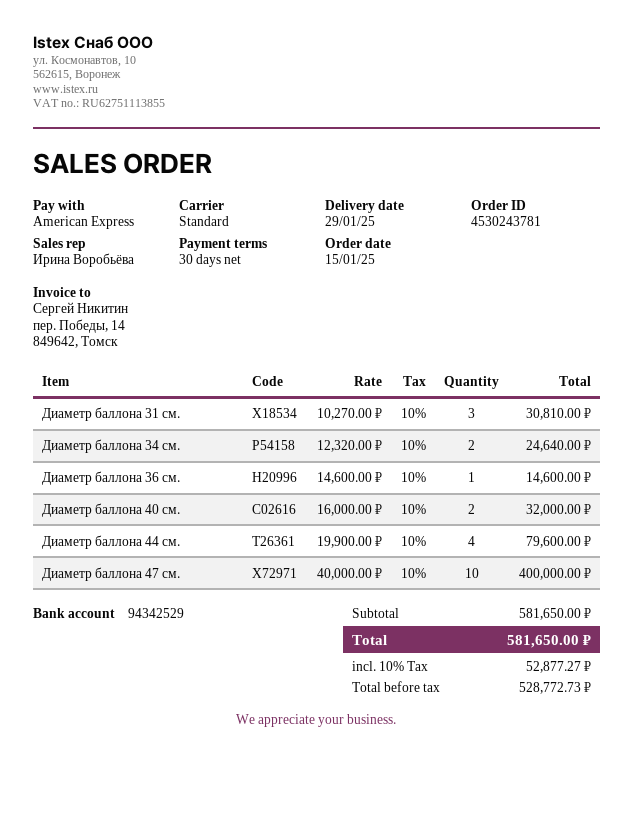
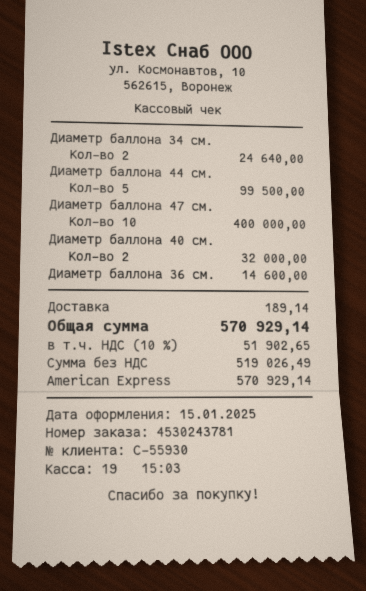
Диаметр баллона 31 см.: 3 for 30810.00 -> none
Диаметр баллона 44 см.: 4 for 79600.00 -> 5 for 99500.00
shipping: none -> 189.14
net: 528772.73 -> 519026.49
tax: 10% = 52877.27 -> 10% = 51902.65
total: 581650.00 -> 570929.14

